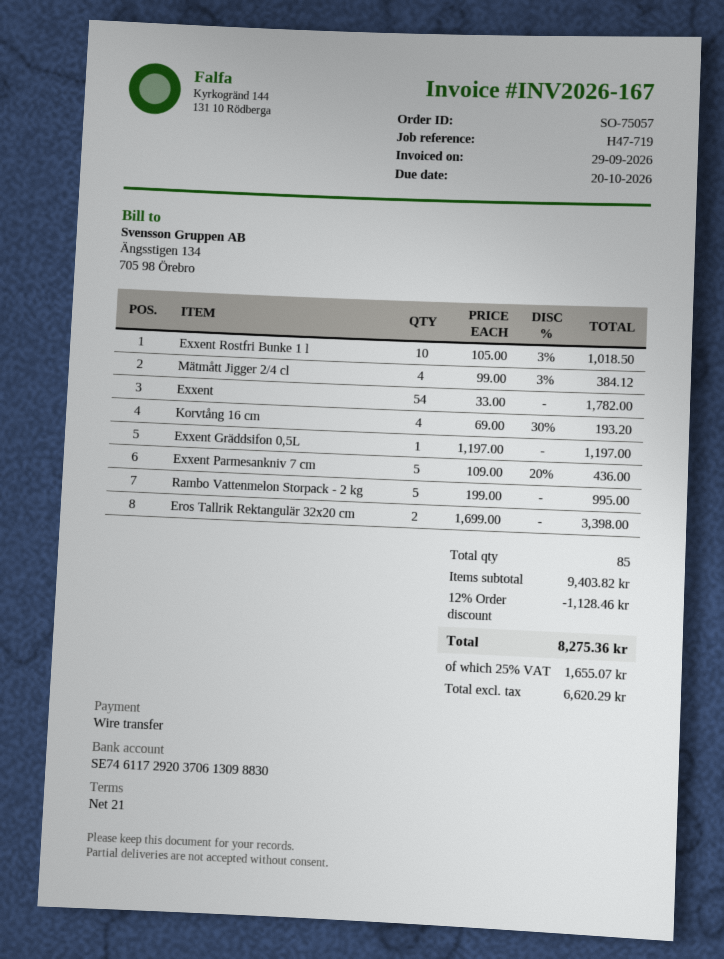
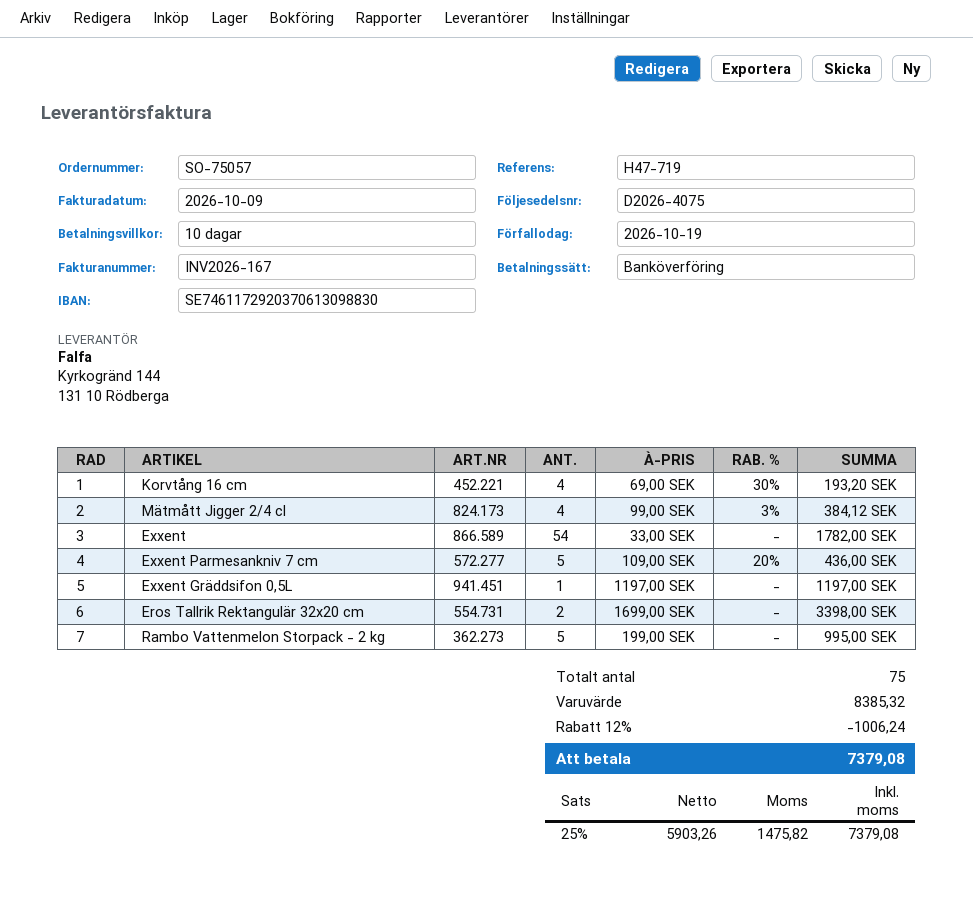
invoice date: 2026-09-29 -> 2026-10-09
payment terms: 21 days -> 10 days
due date: 2026-10-20 -> 2026-10-19
Exxent Rostfri Bunke 1 l: 10 x 105.00 - 3% = 1018.50 -> none
total quantity: 85 -> 75
subtotal: 9403.82 -> 8385.32
discount: 12% = 1128.46 -> 12% = 1006.24
net: 6620.29 -> 5903.26
tax: 25% = 1655.07 -> 25% = 1475.82
total: 8275.36 -> 7379.08

